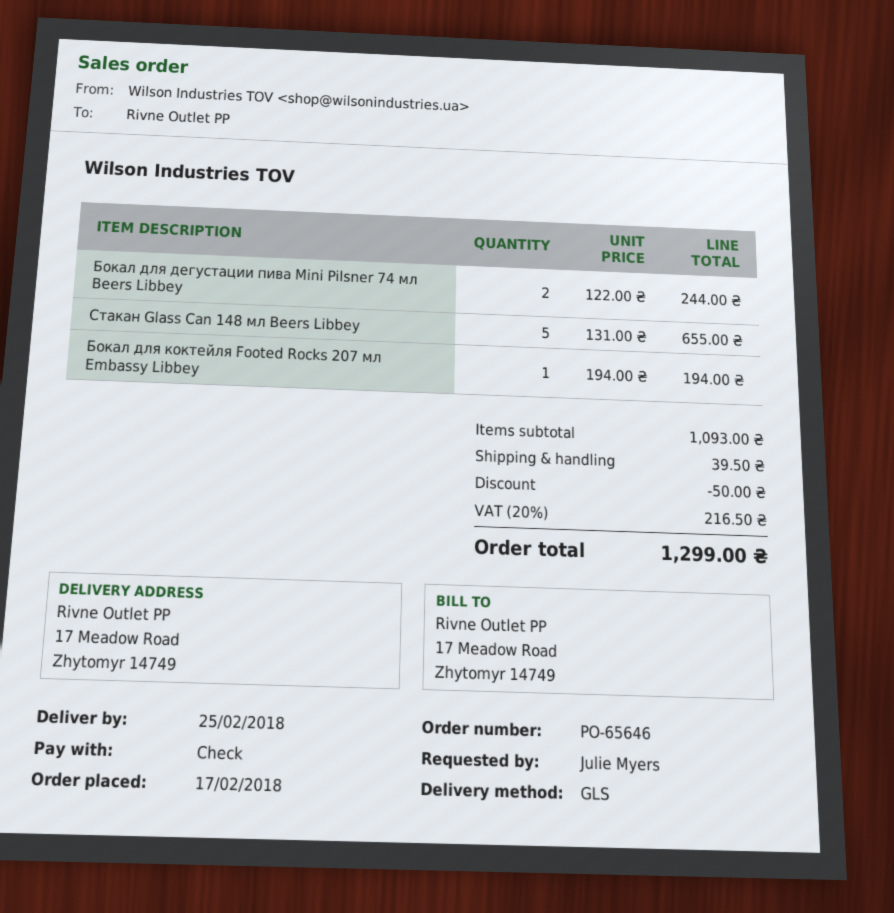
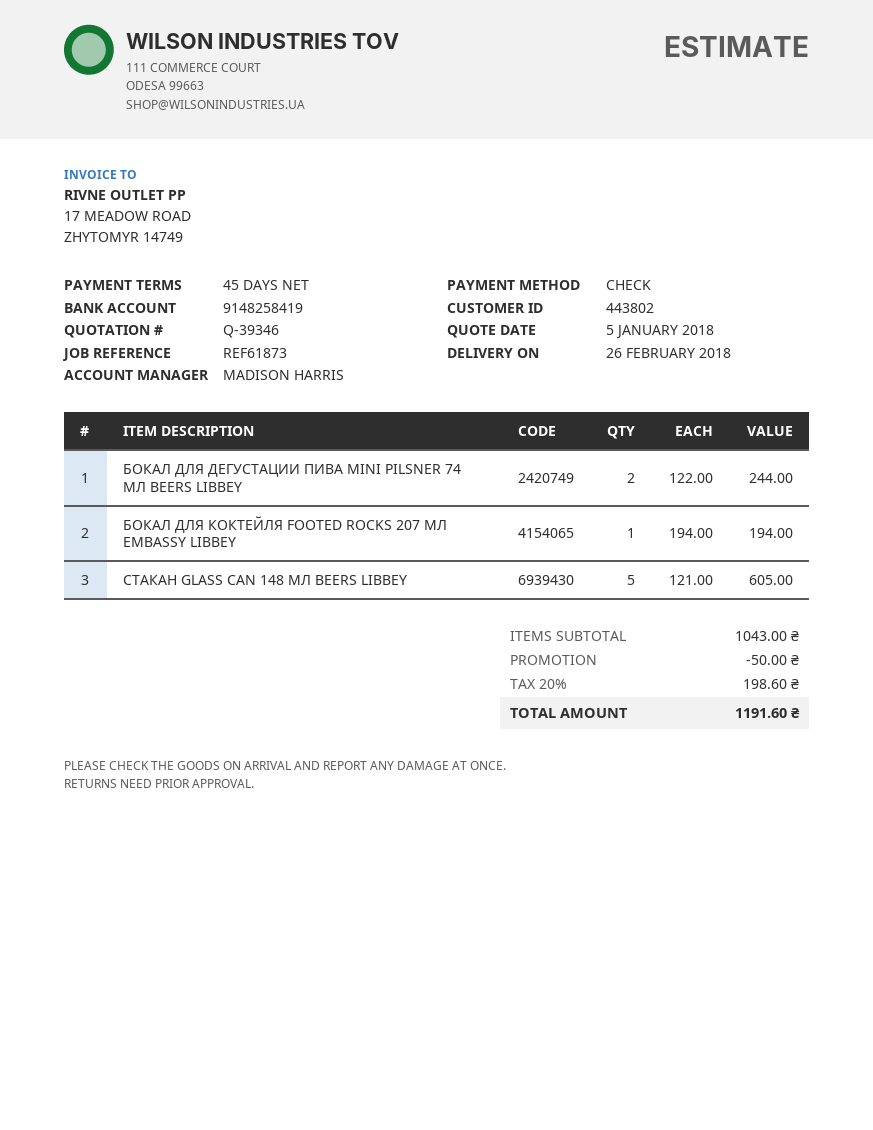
delivery date: 2018-02-25 -> 2018-02-26
Стакан Glass Can 148 мл Beers Libbey: 5 x 131.00 = 655.00 -> 5 x 121.00 = 605.00
subtotal: 1093.00 -> 1043.00
shipping: 39.50 -> none
tax: 20% = 216.50 -> 20% = 198.60
total: 1299.00 -> 1191.60

